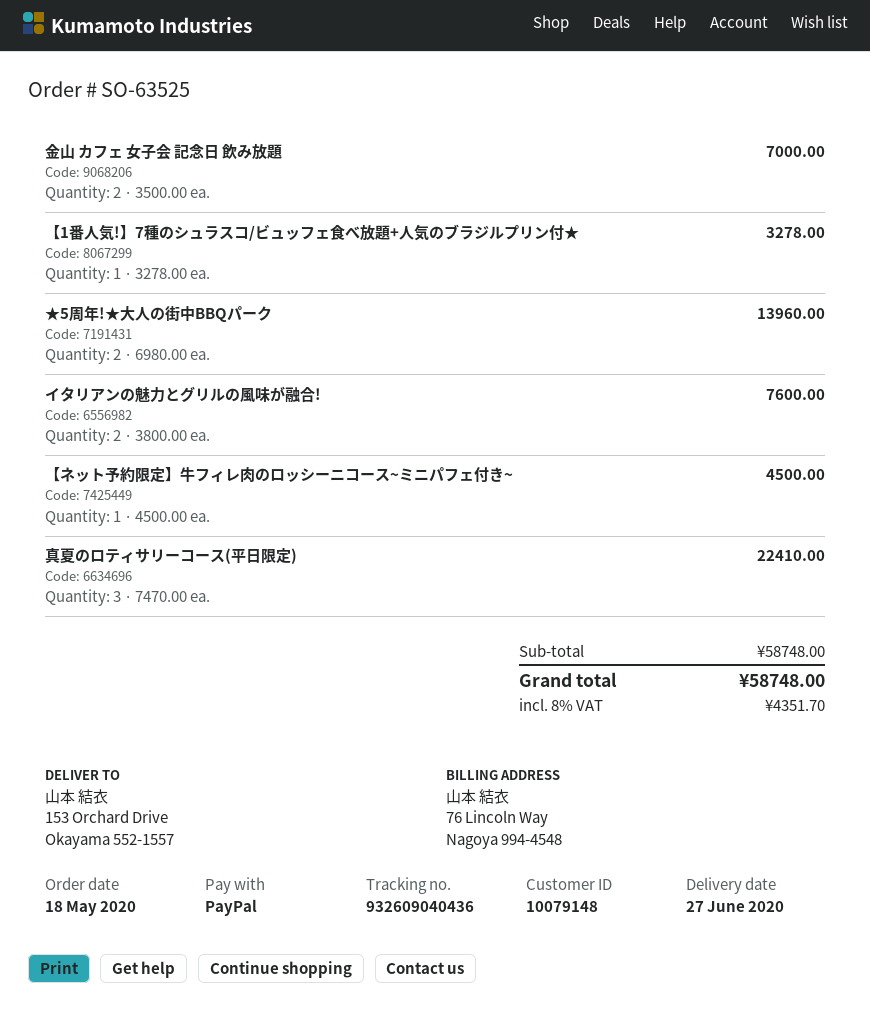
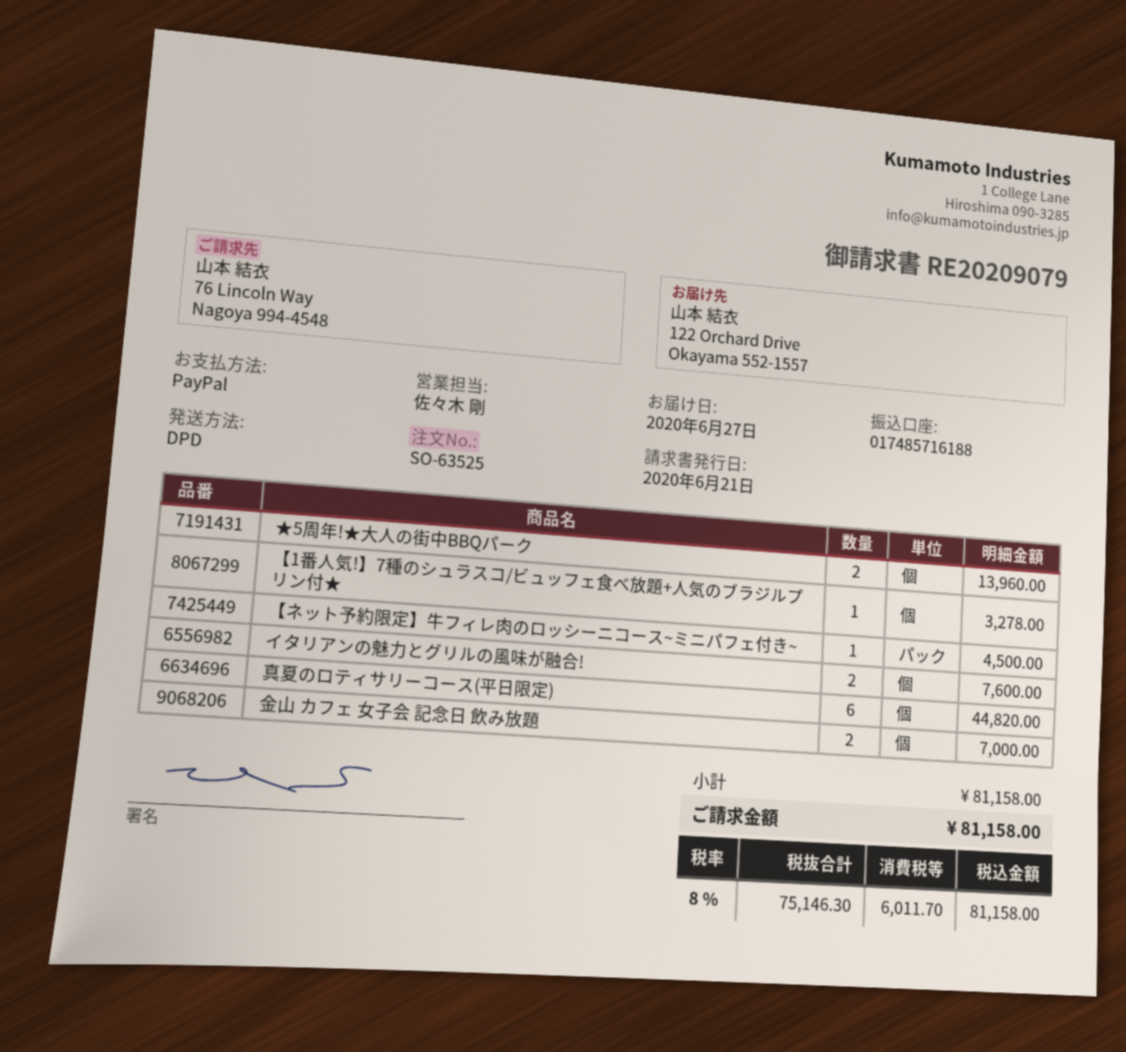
ship to: 153 Orchard Drive, Okayama 552-1557 -> 122 Orchard Drive, Okayama 552-1557
真夏のロティサリーコース(平日限定): 3 for 22410.00 -> 6 for 44820.00
subtotal: 58748.00 -> 81158.00
tax: 8% = 4351.70 -> 8% = 6011.70
total: 58748.00 -> 81158.00

